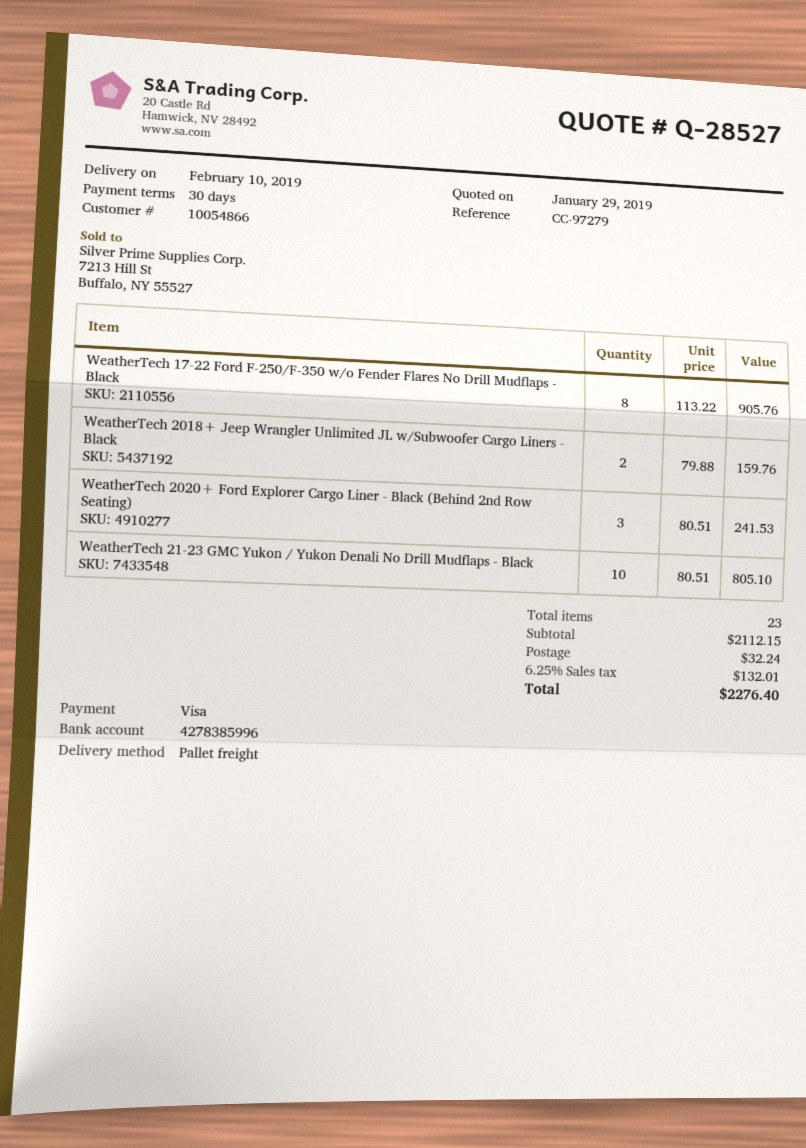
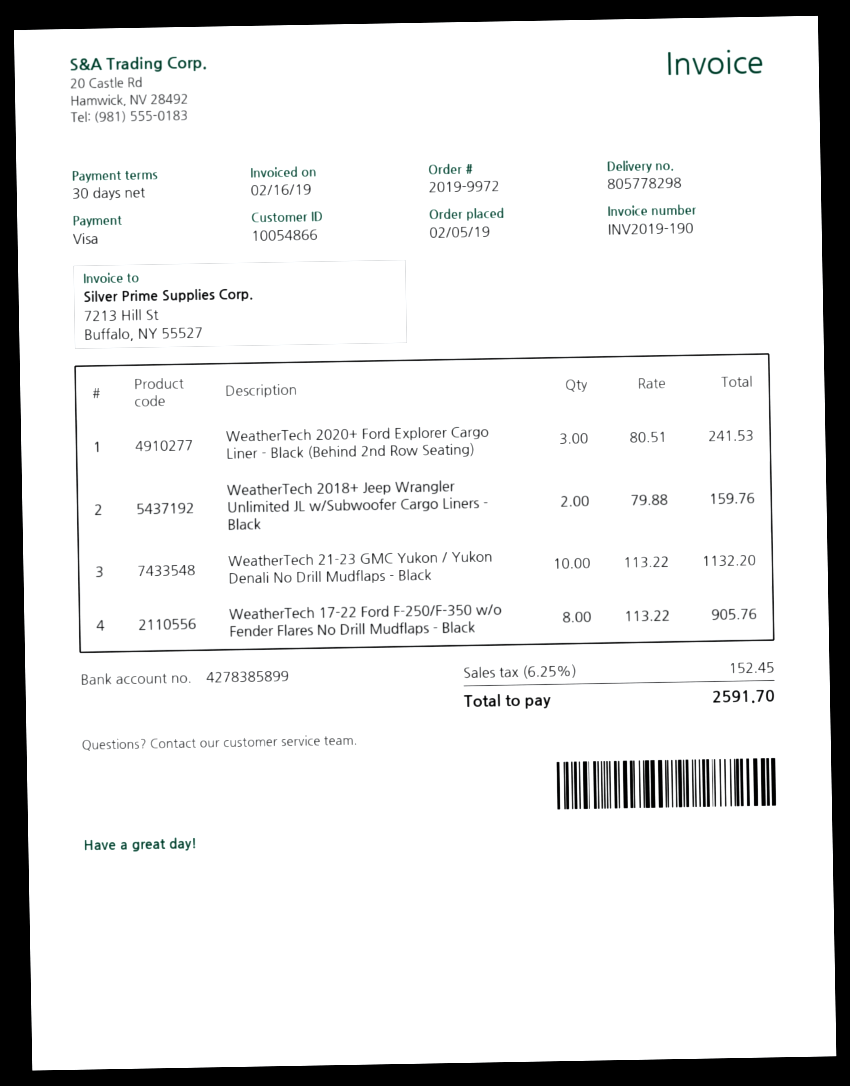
bank account: 4278385996 -> 4278385899
WeatherTech 21-23 GMC Yukon / Yukon Denali No Drill Mudflaps - Black: 10 x 80.51 = 805.10 -> 10 x 113.22 = 1132.20
shipping: 32.24 -> none
tax: 6.25% = 132.01 -> 6.25% = 152.45
total: 2276.40 -> 2591.70

